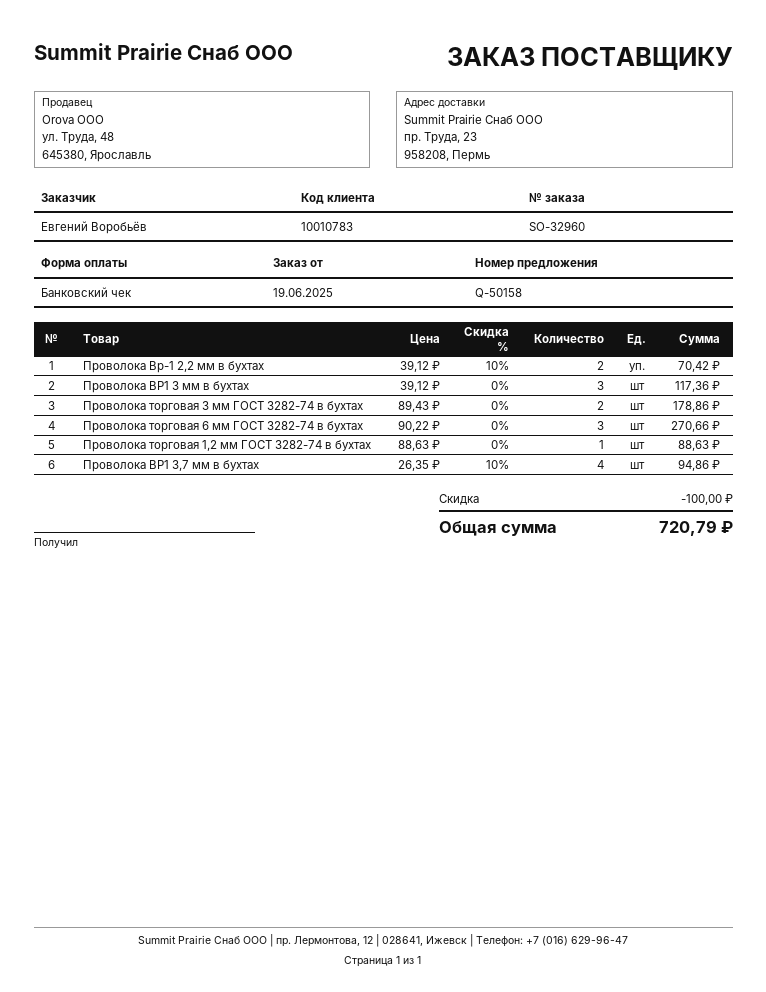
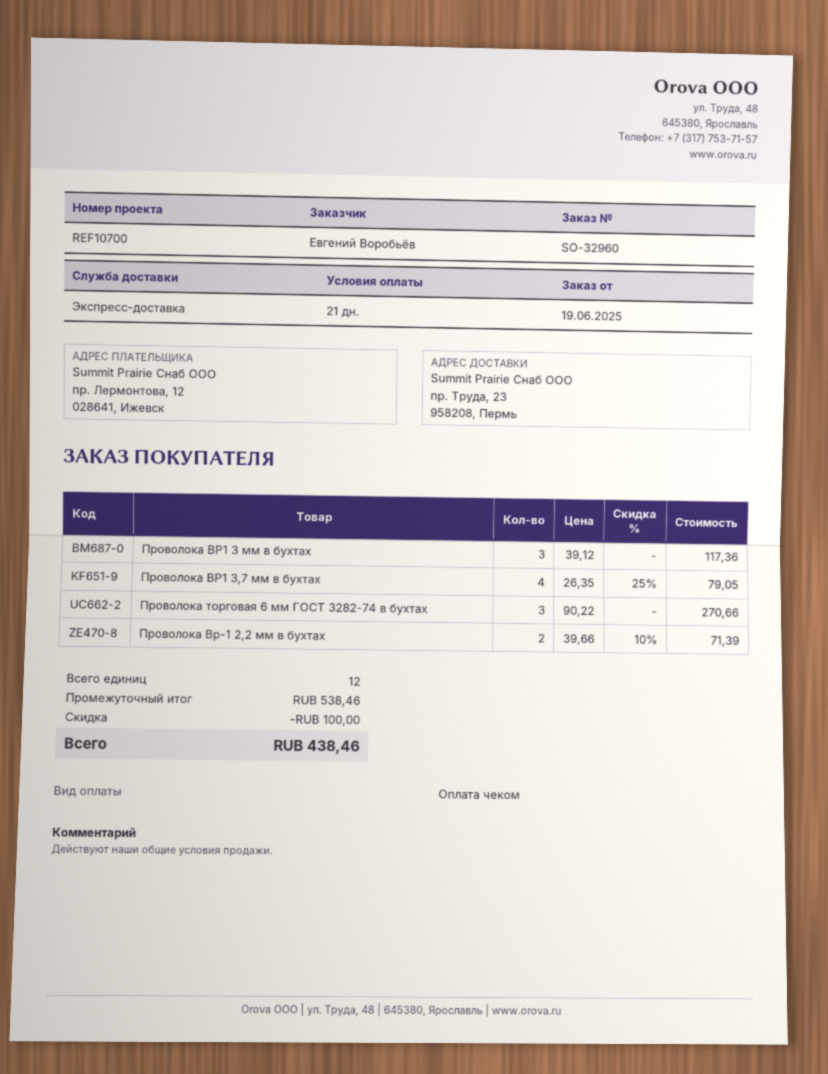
Проволока Вр-1 2,2 мм в бухтах: 2 x 39.12 - 10% = 70.42 -> 2 x 39.66 - 10% = 71.39
Проволока торговая 3 мм ГОСТ 3282-74 в бухтах: 2 x 89.43 = 178.86 -> none
Проволока торговая 1,2 мм ГОСТ 3282-74 в бухтах: 1 x 88.63 = 88.63 -> none
Проволока ВР1 3,7 мм в бухтах: 4 x 26.35 - 10% = 94.86 -> 4 x 26.35 - 25% = 79.05
total: 720.79 -> 438.46

